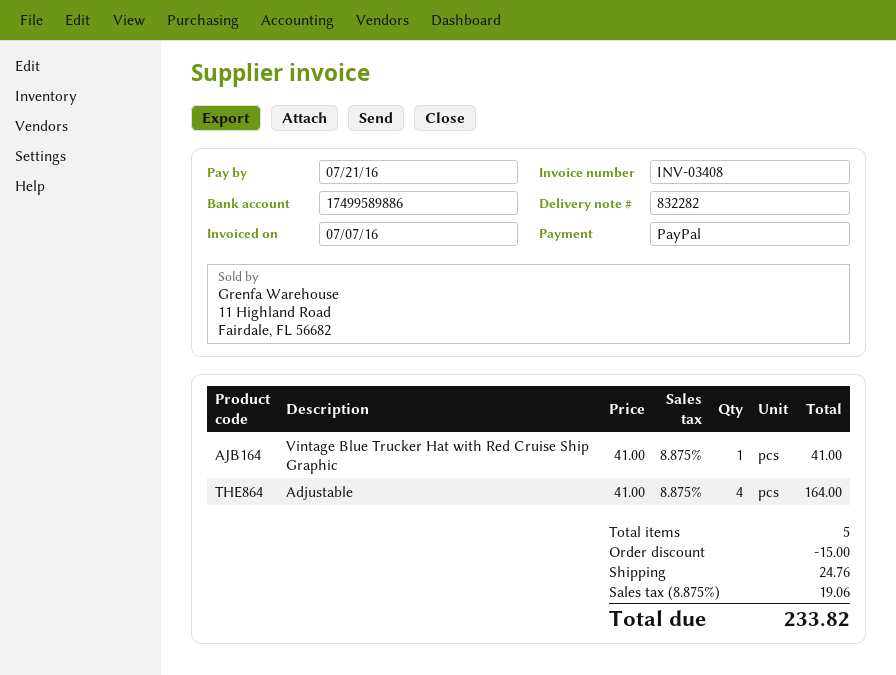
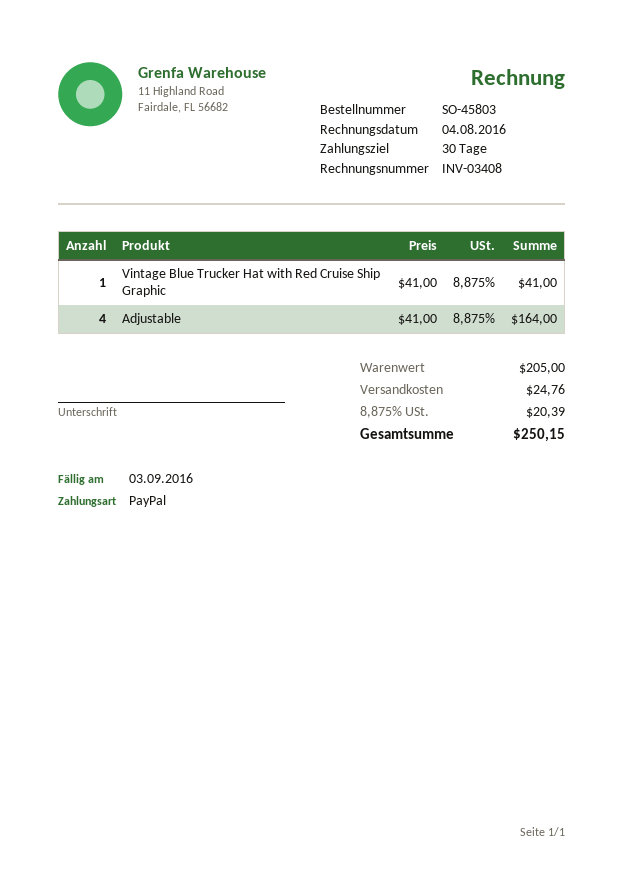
invoice date: 2016-07-07 -> 2016-08-04
due date: 2016-07-21 -> 2016-09-03
discount: 15.00 -> none
tax: 8.875% = 19.06 -> 8.875% = 20.39
total: 233.82 -> 250.15

